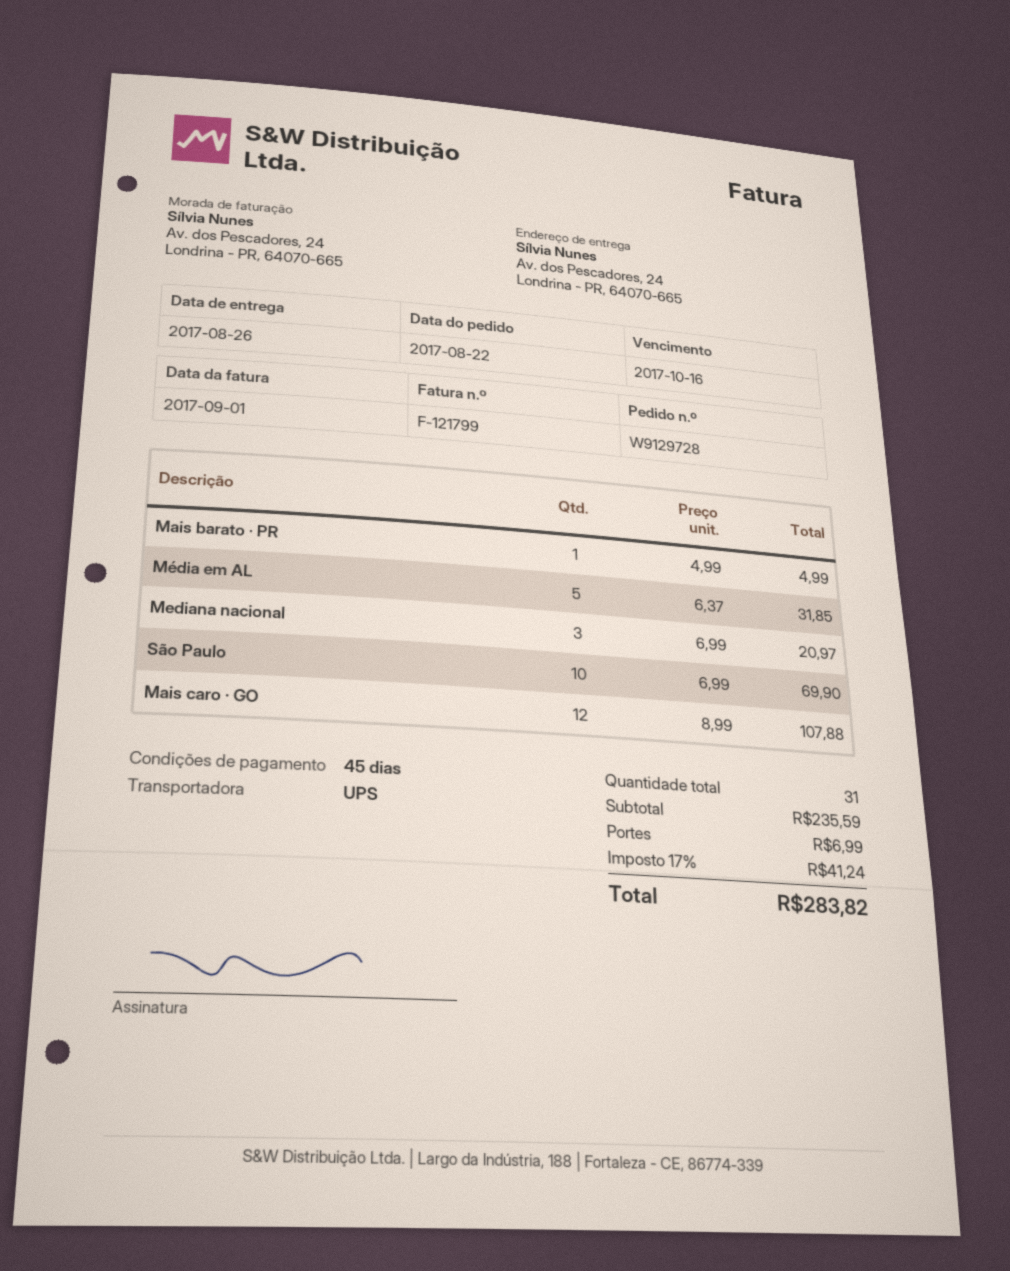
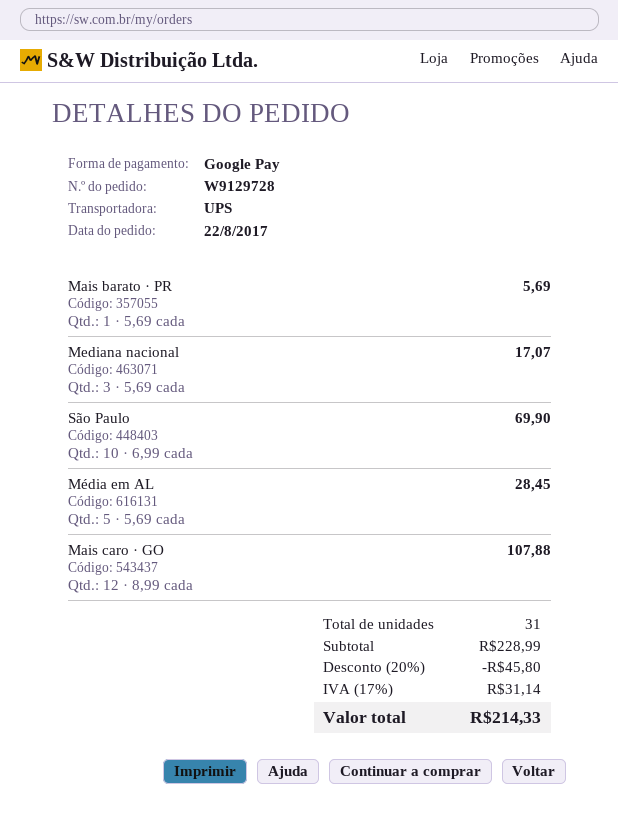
Mais barato · PR: 1 x 4.99 = 4.99 -> 1 x 5.69 = 5.69
Média em AL: 5 x 6.37 = 31.85 -> 5 x 5.69 = 28.45
Mediana nacional: 3 x 6.99 = 20.97 -> 3 x 5.69 = 17.07
subtotal: 235.59 -> 228.99
discount: none -> 20% = 45.80
shipping: 6.99 -> none
tax: 17% = 41.24 -> 17% = 31.14
total: 283.82 -> 214.33

